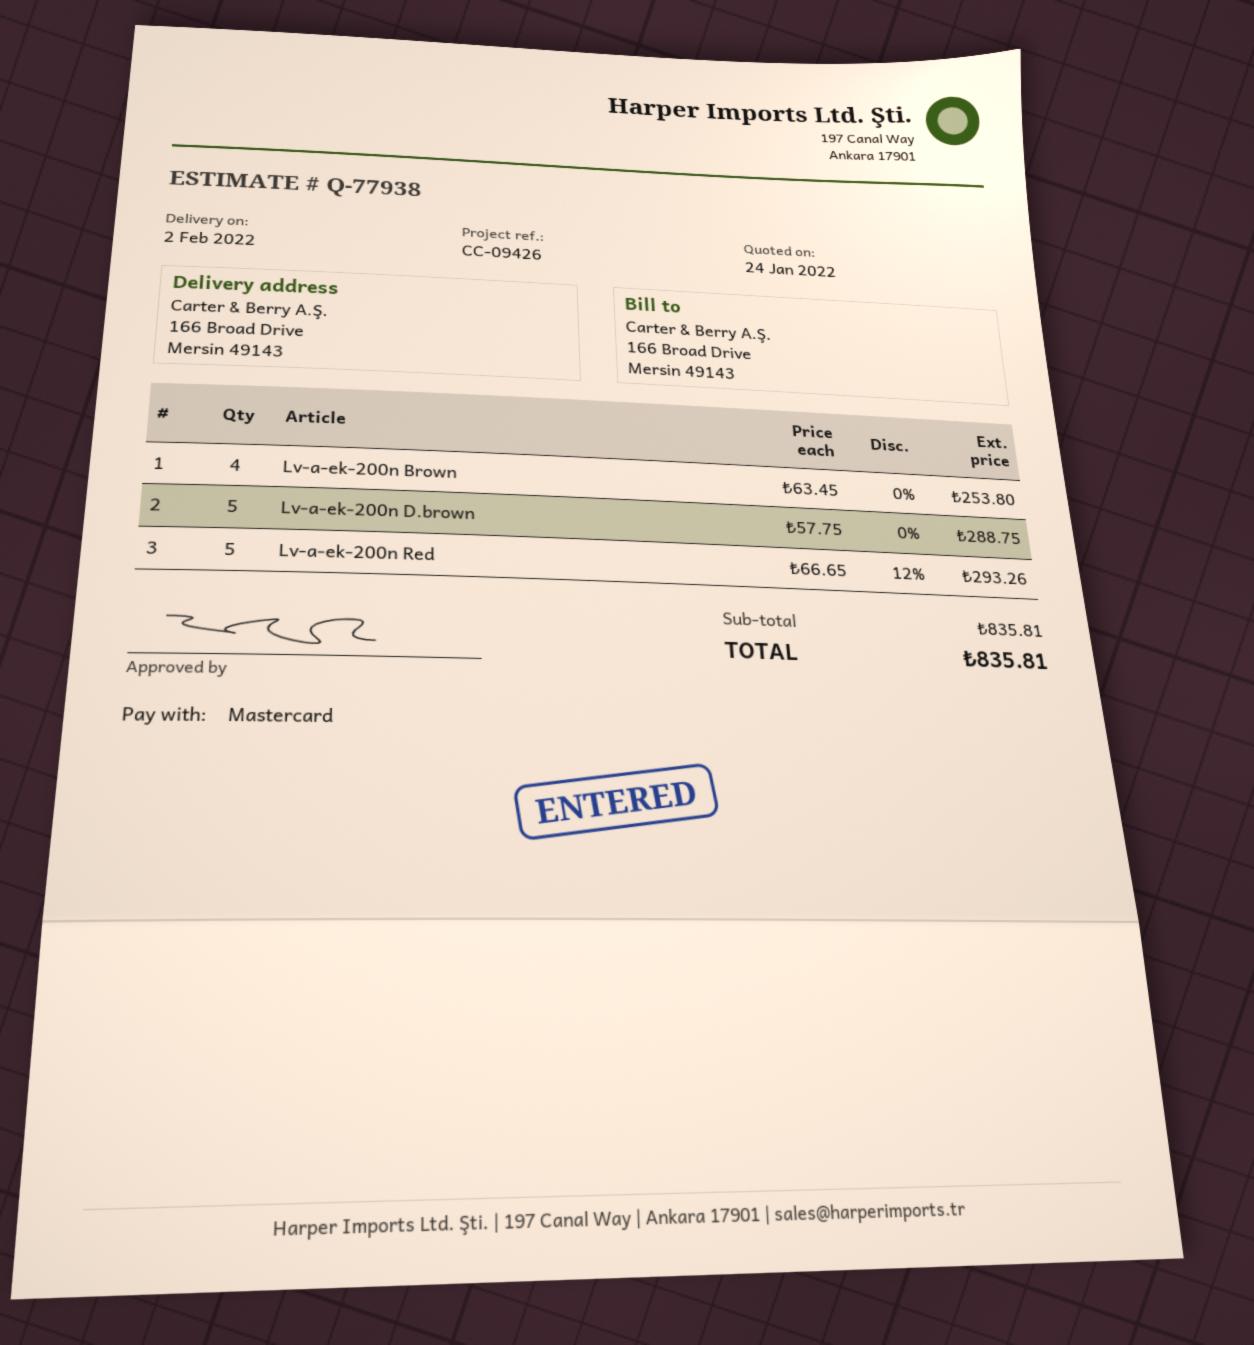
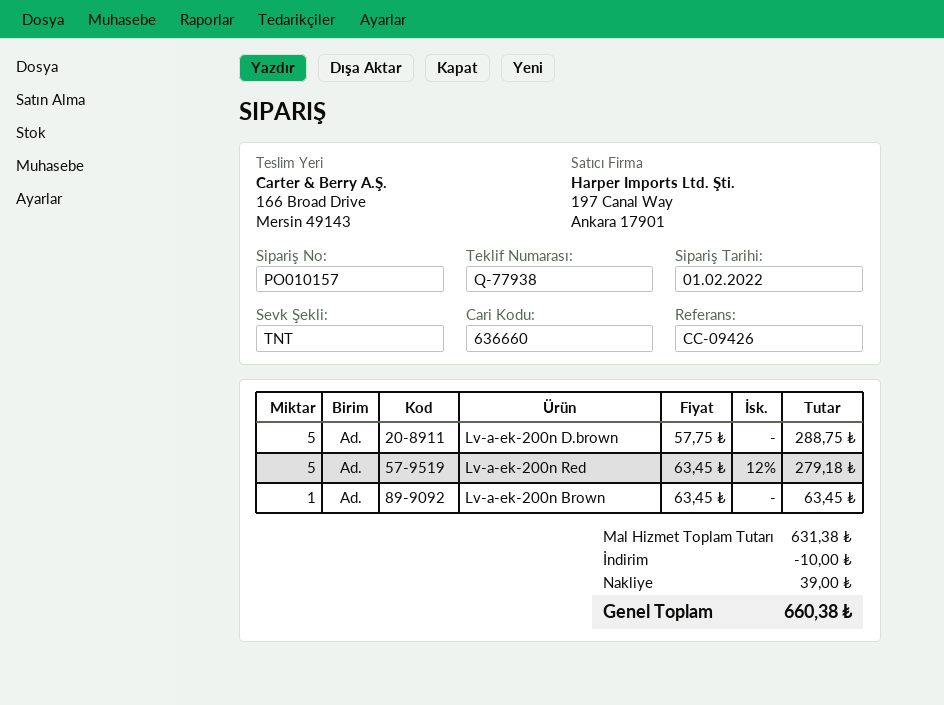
Lv-a-ek-200n Brown: 4 x 63.45 = 253.80 -> 1 x 63.45 = 63.45
Lv-a-ek-200n Red: 5 x 66.65 - 12% = 293.26 -> 5 x 63.45 - 12% = 279.18
subtotal: 835.81 -> 631.38
discount: none -> 10.00
shipping: none -> 39.00
total: 835.81 -> 660.38

